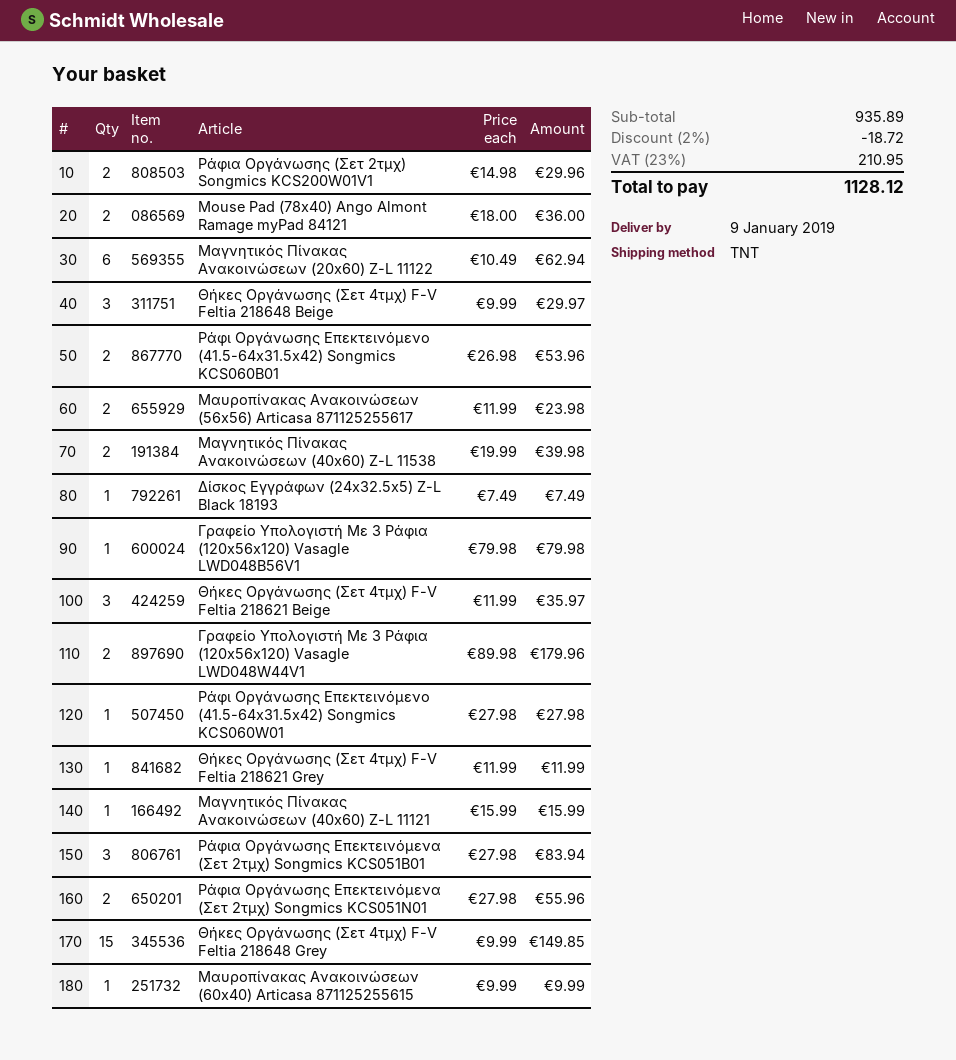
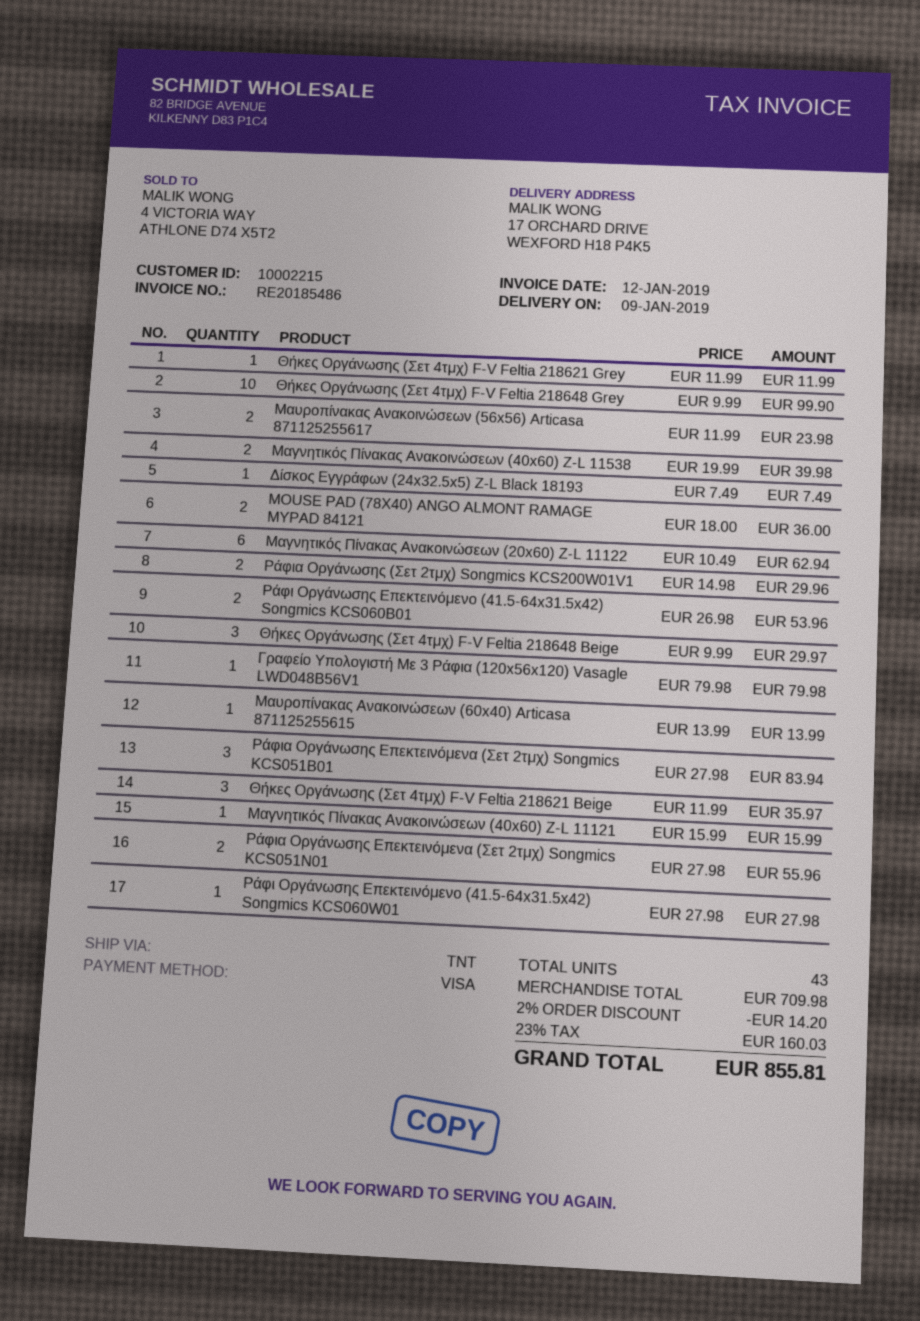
Γραφείο Υπολογιστή Με 3 Ράφια (120x56x120) Vasagle LWD048W44V1: 2 x 89.98 = 179.96 -> none
Θήκες Οργάνωσης (Σετ 4τμχ) F-V Feltia 218648 Grey: 15 x 9.99 = 149.85 -> 10 x 9.99 = 99.90
Μαυροπίνακας Ανακοινώσεων (60x40) Articasa 871125255615: 1 x 9.99 = 9.99 -> 1 x 13.99 = 13.99
subtotal: 935.89 -> 709.98
discount: 2% = 18.72 -> 2% = 14.20
tax: 23% = 210.95 -> 23% = 160.03
total: 1128.12 -> 855.81

